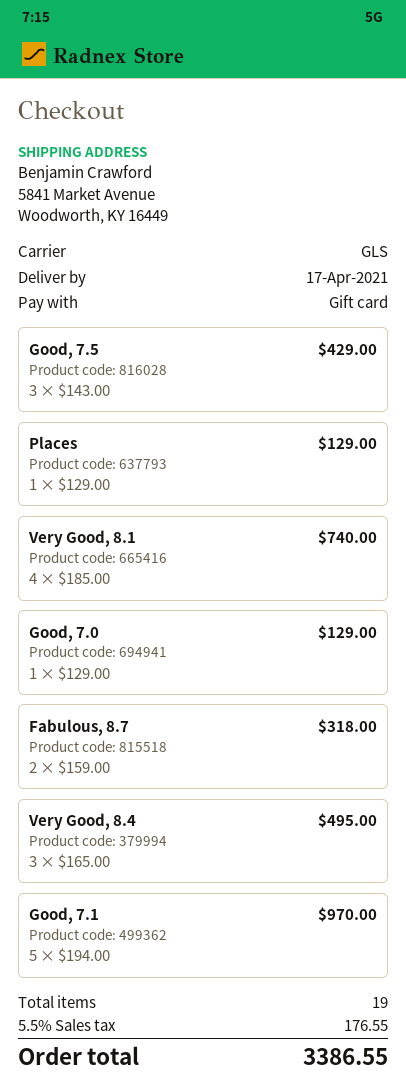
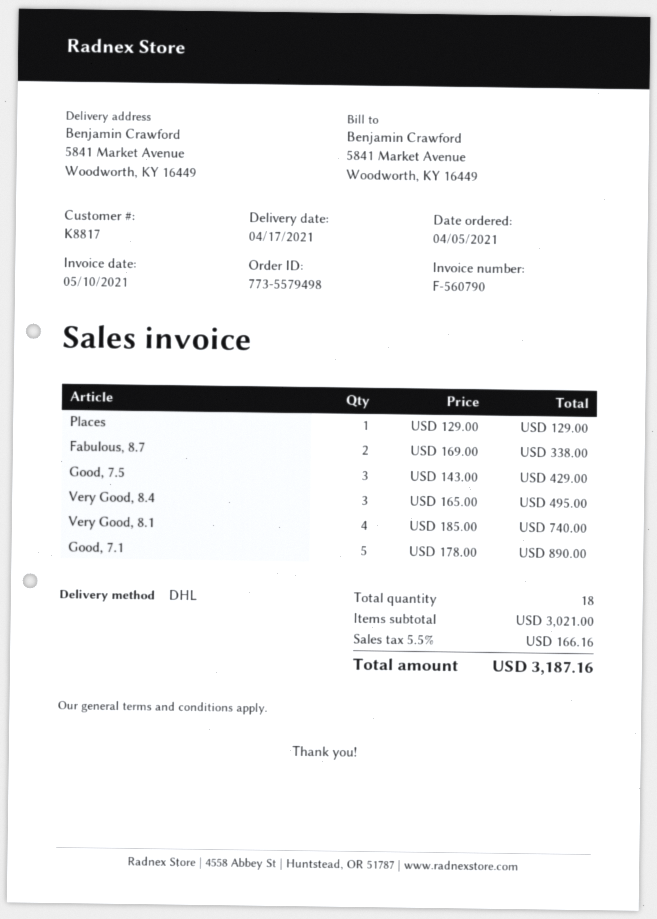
shipping method: GLS -> DHL
Good, 7.0: 1 x 129.00 = 129.00 -> none
Fabulous, 8.7: 2 x 159.00 = 318.00 -> 2 x 169.00 = 338.00
Good, 7.1: 5 x 194.00 = 970.00 -> 5 x 178.00 = 890.00
total quantity: 19 -> 18
tax: 5.5% = 176.55 -> 5.5% = 166.16
total: 3386.55 -> 3187.16

